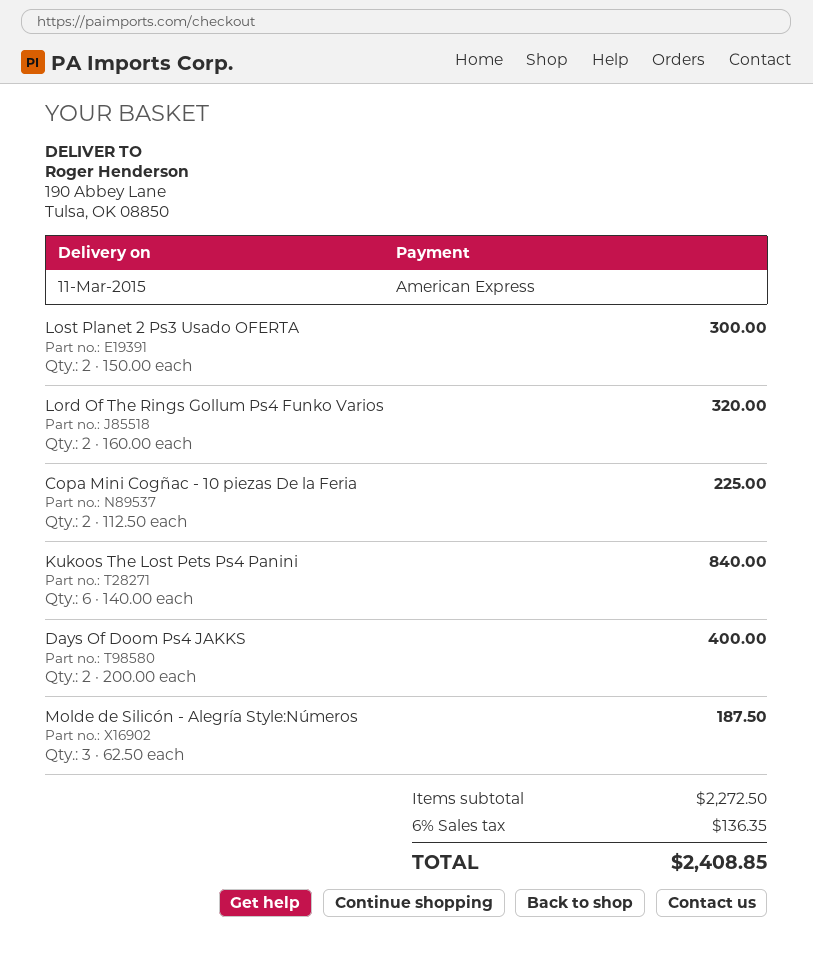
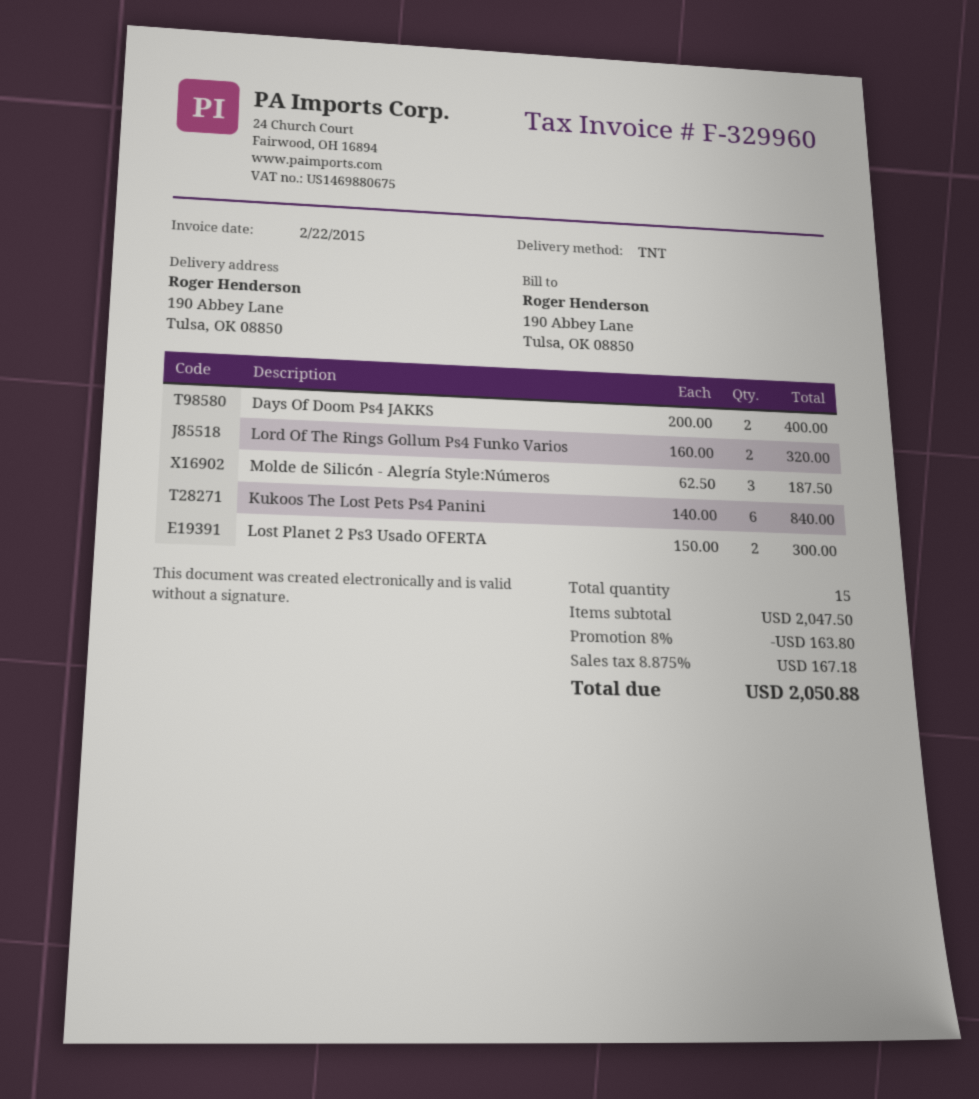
Copa Mini Cogñac - 10 piezas De la Feria: 2 x 112.50 = 225.00 -> none
subtotal: 2272.50 -> 2047.50
discount: none -> 8% = 163.80
tax: 6% = 136.35 -> 8.875% = 167.18
total: 2408.85 -> 2050.88

